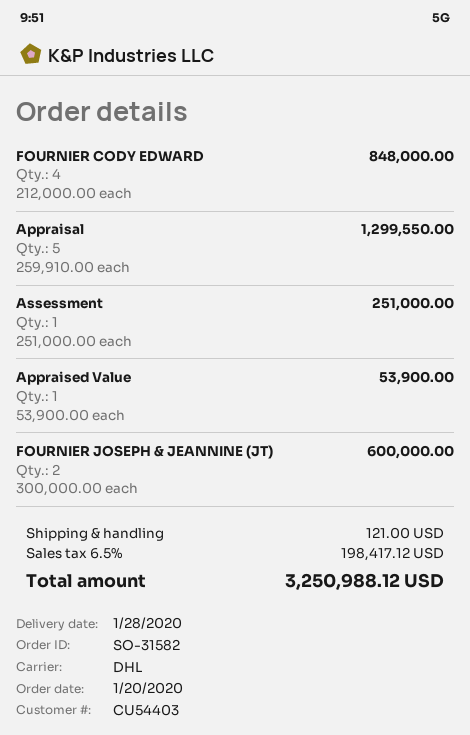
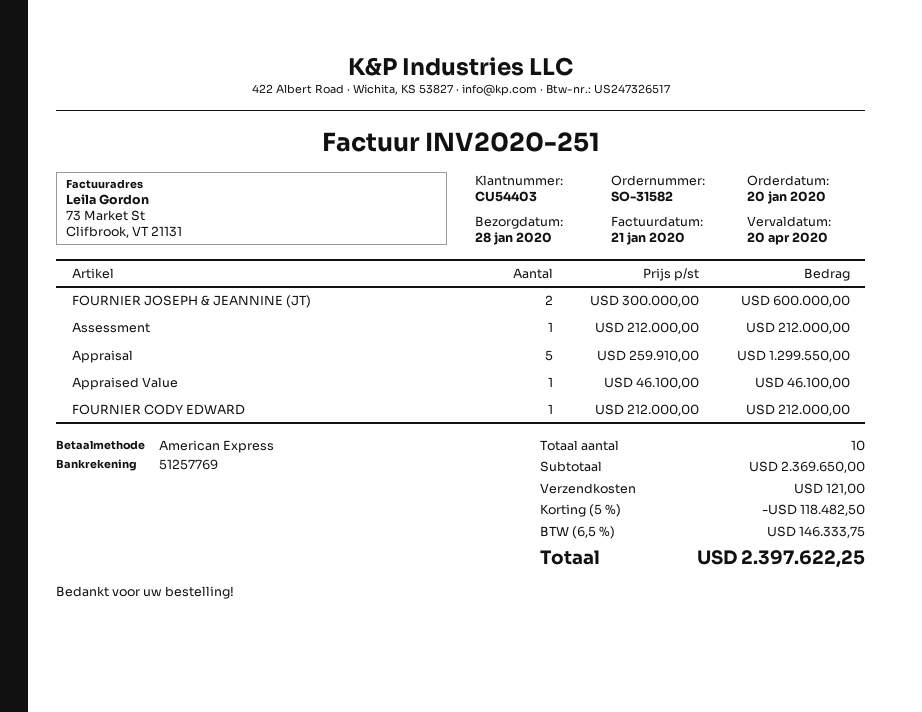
FOURNIER CODY EDWARD: 4 x 212000.00 = 848000.00 -> 1 x 212000.00 = 212000.00
Assessment: 1 x 251000.00 = 251000.00 -> 1 x 212000.00 = 212000.00
Appraised Value: 1 x 53900.00 = 53900.00 -> 1 x 46100.00 = 46100.00
discount: none -> 5% = 118482.50
tax: 6.5% = 198417.12 -> 6.5% = 146333.75
total: 3250988.12 -> 2397622.25

